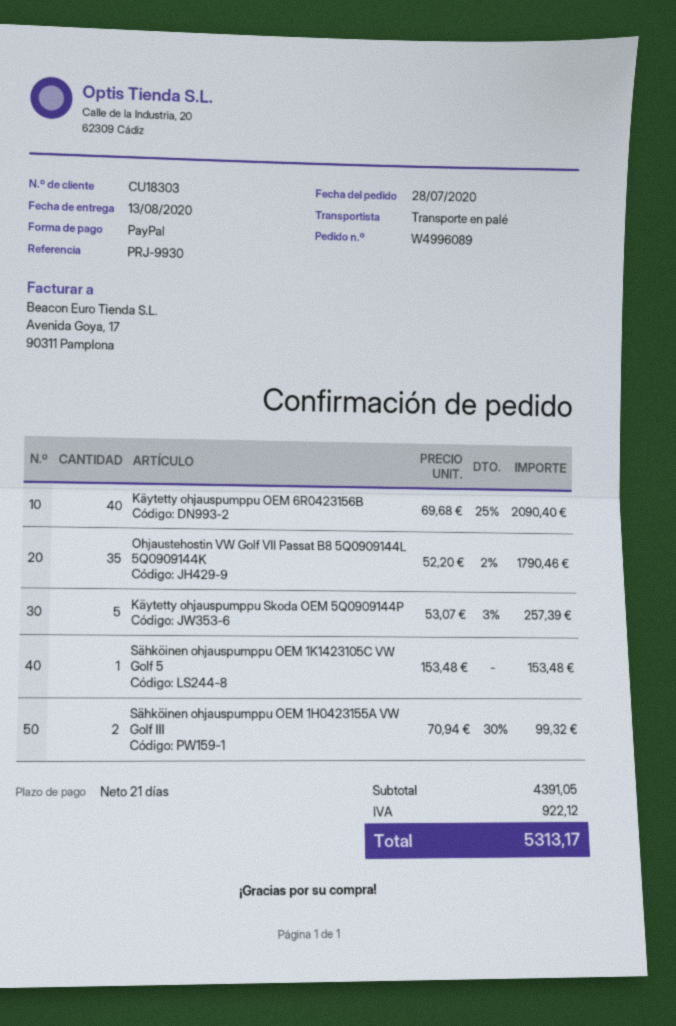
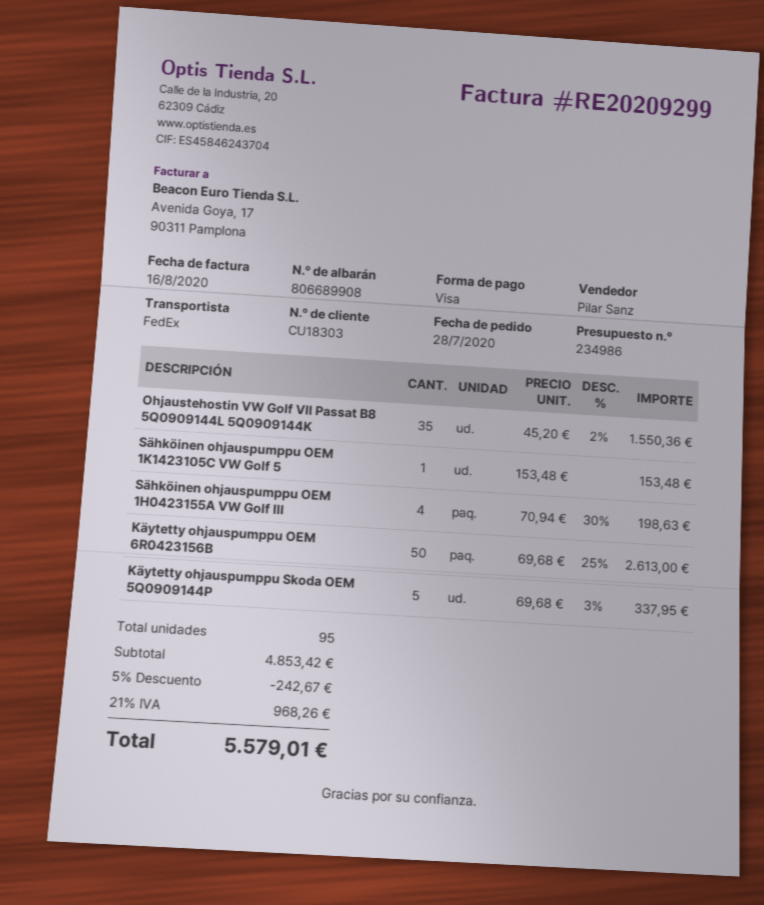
payment method: PayPal -> Visa
shipping method: pallet freight -> FedEx
Käytetty ohjauspumppu OEM 6R0423156B: 40 x 69.68 - 25% = 2090.40 -> 50 x 69.68 - 25% = 2613.00
Ohjaustehostin VW Golf VII Passat B8 5Q0909144L 5Q0909144K: 35 x 52.20 - 2% = 1790.46 -> 35 x 45.20 - 2% = 1550.36
Käytetty ohjauspumppu Skoda OEM 5Q0909144P: 5 x 53.07 - 3% = 257.39 -> 5 x 69.68 - 3% = 337.95
Sähköinen ohjauspumppu OEM 1H0423155A VW Golf III: 2 x 70.94 - 30% = 99.32 -> 4 x 70.94 - 30% = 198.63
subtotal: 4391.05 -> 4853.42
discount: none -> 5% = 242.67
tax: 922.12 -> 968.26
total: 5313.17 -> 5579.01

